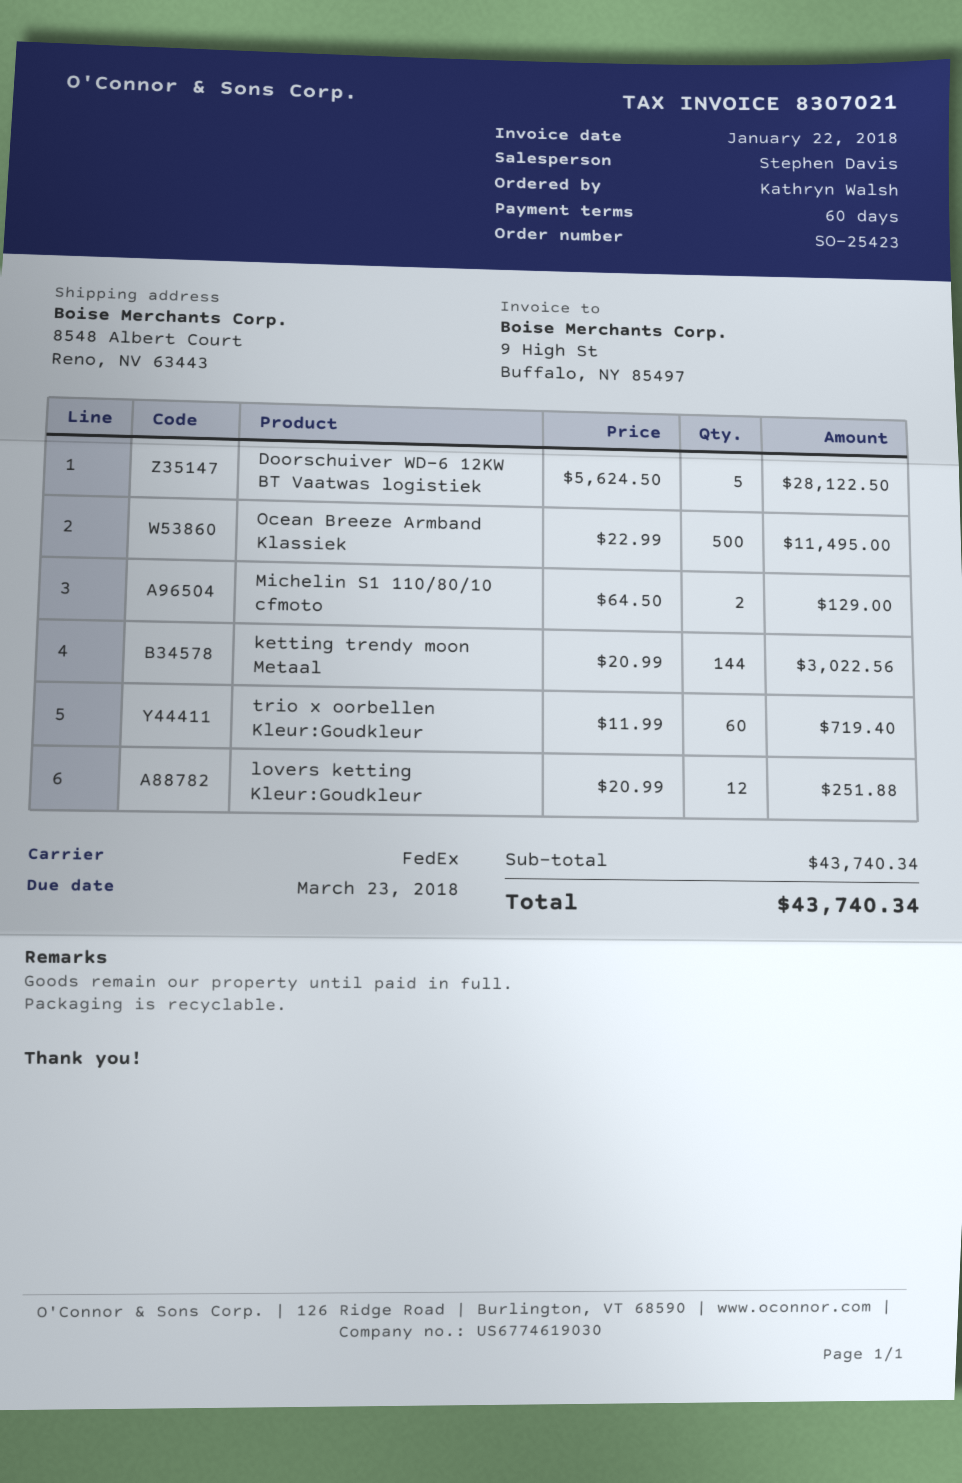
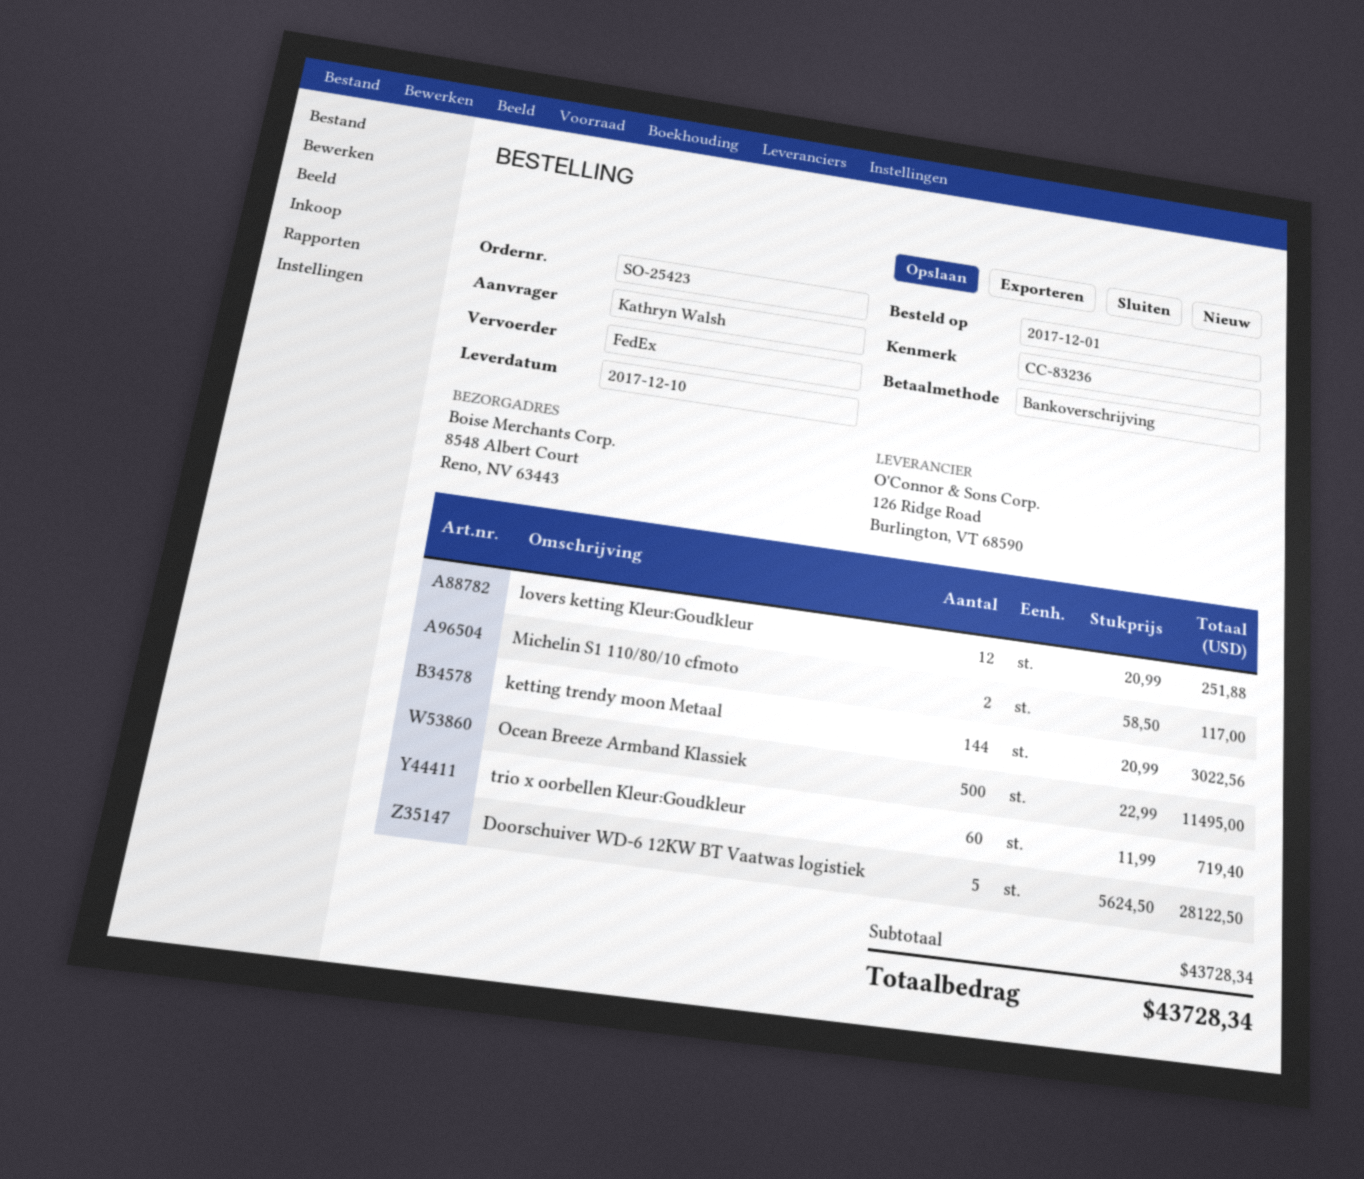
Michelin S1 110/80/10 cfmoto: 2 x 64.50 = 129.00 -> 2 x 58.50 = 117.00
subtotal: 43740.34 -> 43728.34
total: 43740.34 -> 43728.34

